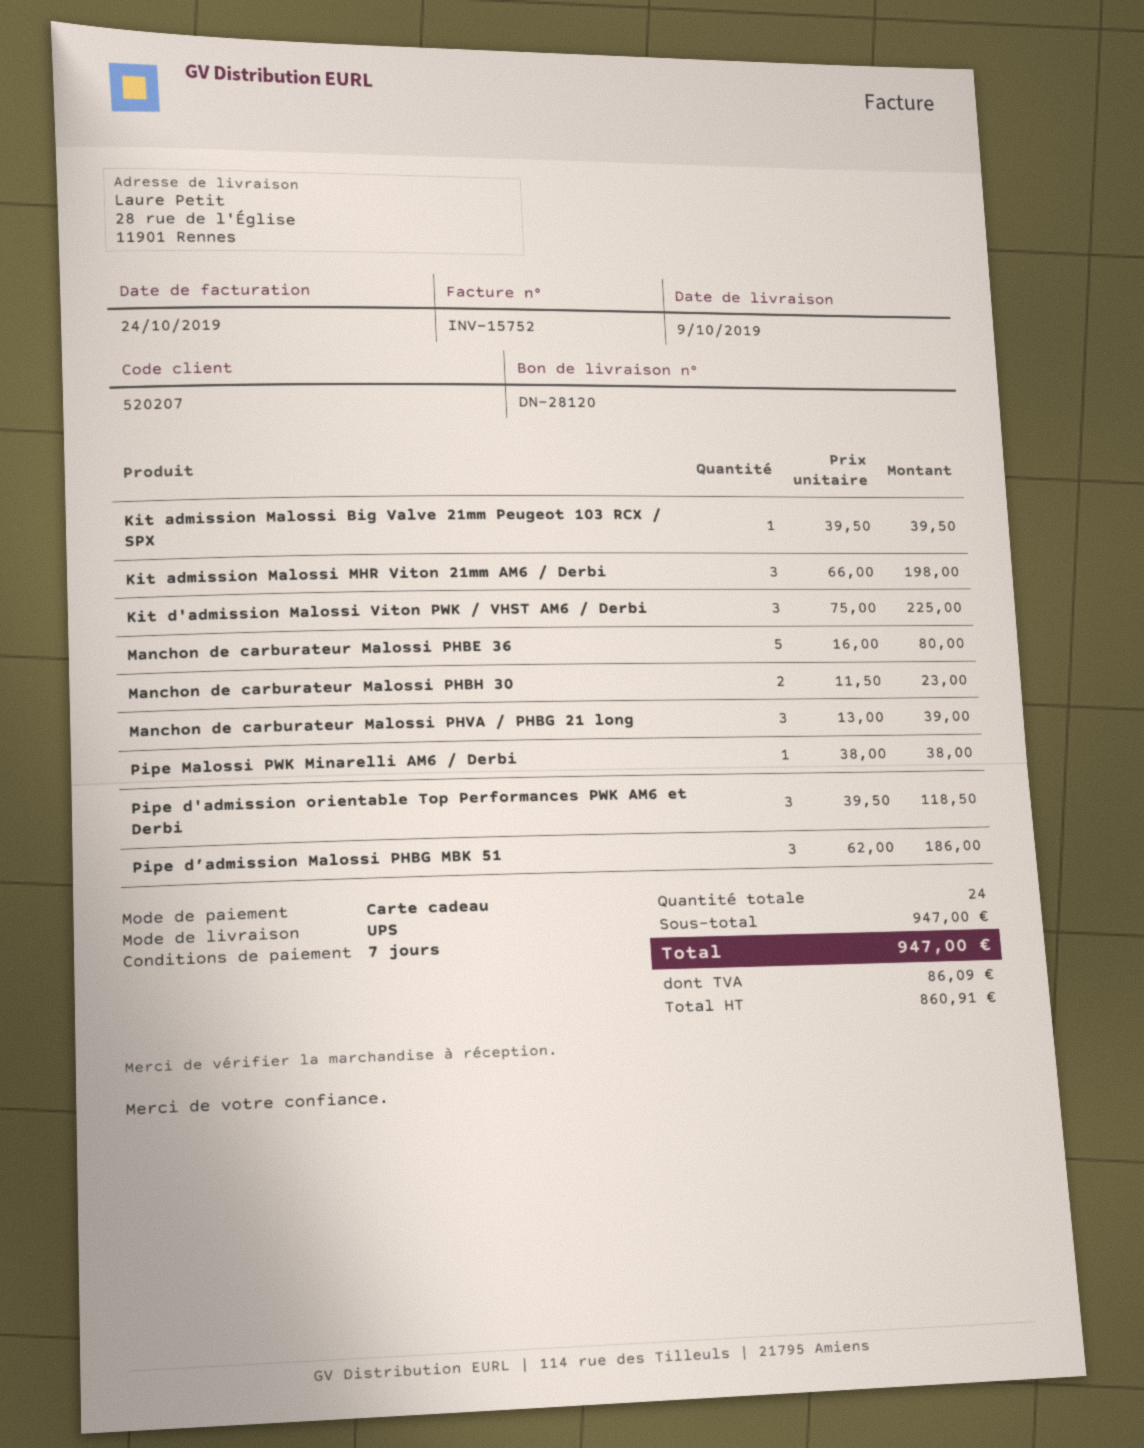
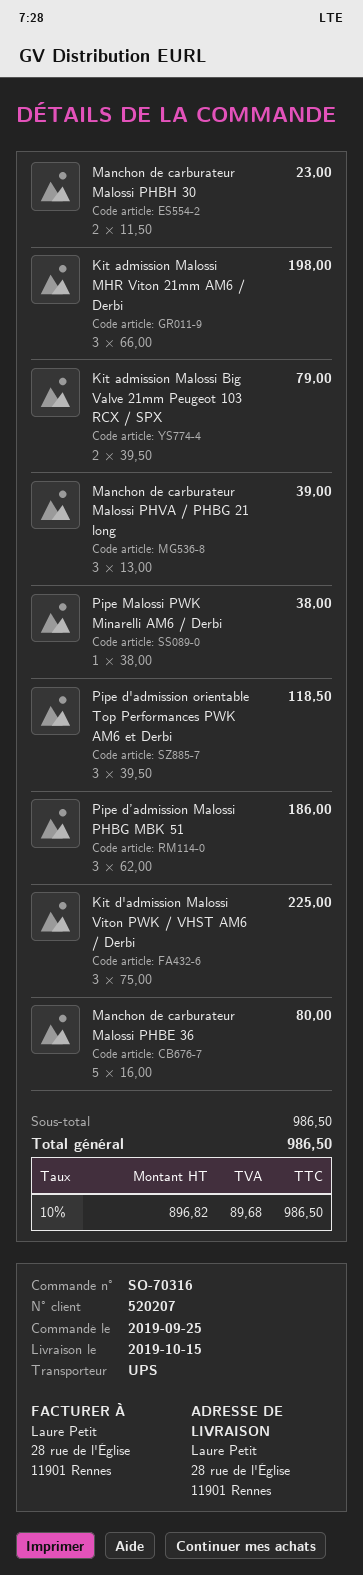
delivery date: 2019-10-09 -> 2019-10-15
Kit admission Malossi Big Valve 21mm Peugeot 103 RCX / SPX: 1 x 39.50 = 39.50 -> 2 x 39.50 = 79.00
subtotal: 947.00 -> 986.50
net: 860.91 -> 896.82
tax: 86.09 -> 89.68
total: 947.00 -> 986.50

